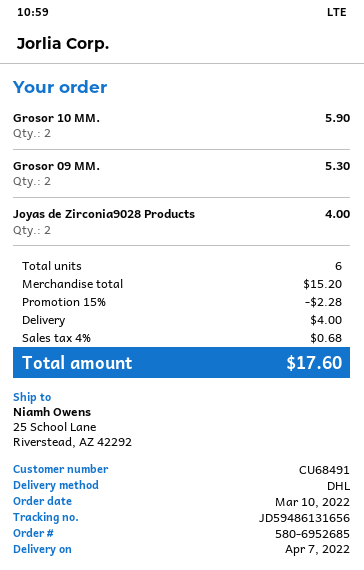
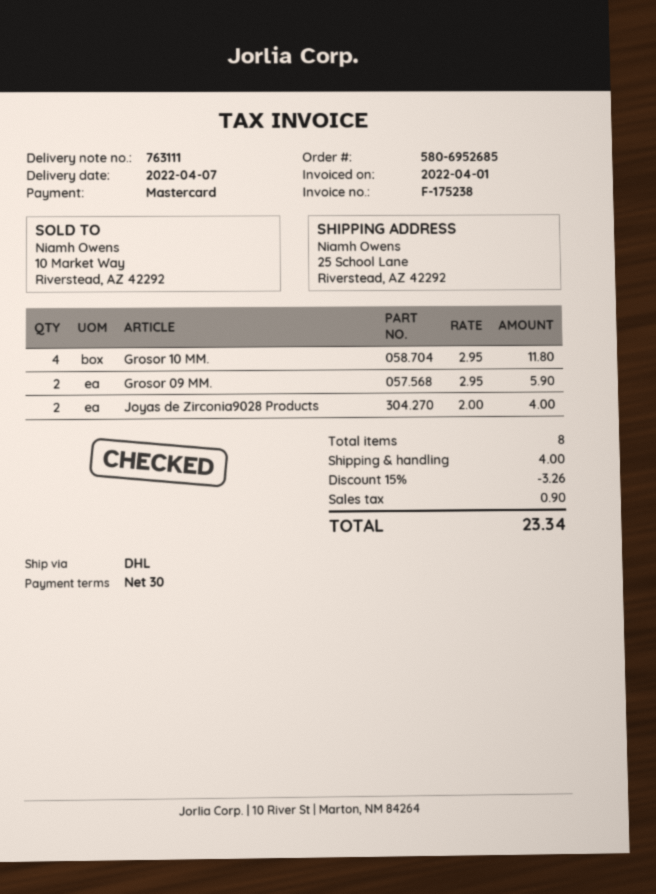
Grosor 10 MM.: 2 for 5.90 -> 4 for 11.80
Grosor 09 MM.: 2 for 5.30 -> 2 for 5.90
total quantity: 6 -> 8
discount: 15% = 2.28 -> 15% = 3.26
tax: 0.68 -> 0.90
total: 17.60 -> 23.34

